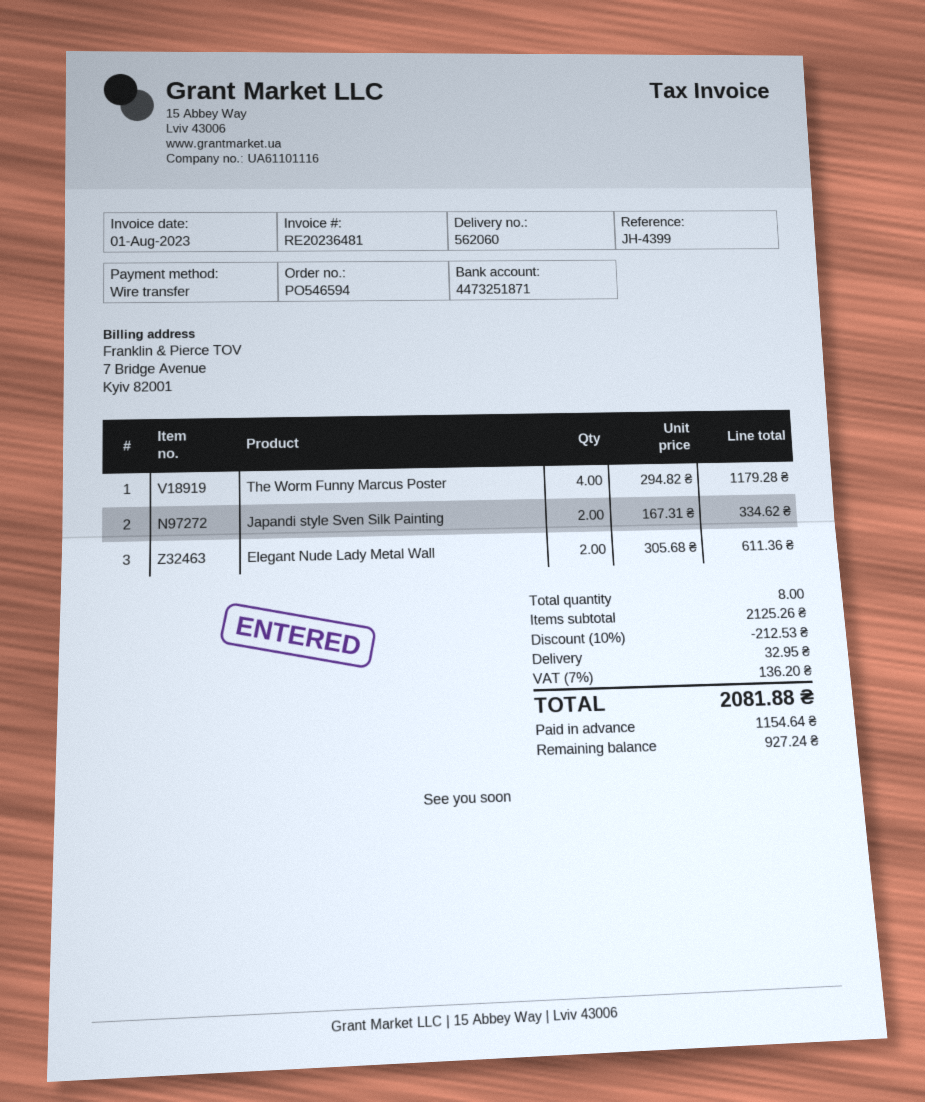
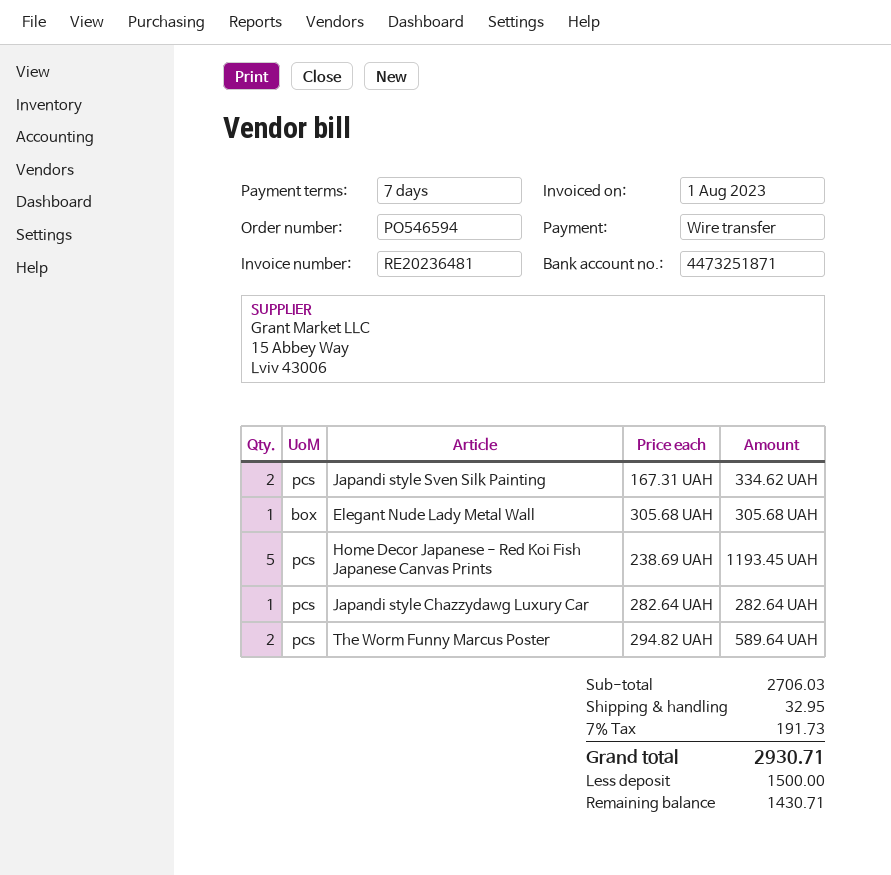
The Worm Funny Marcus Poster: 4 x 294.82 = 1179.28 -> 2 x 294.82 = 589.64
Elegant Nude Lady Metal Wall: 2 x 305.68 = 611.36 -> 1 x 305.68 = 305.68
Home Decor Japanese - Red Koi Fish Japanese Canvas Prints: none -> 5 x 238.69 = 1193.45
Japandi style Chazzydawg Luxury Car: none -> 1 x 282.64 = 282.64
subtotal: 2125.26 -> 2706.03
discount: 10% = 212.53 -> none
tax: 7% = 136.20 -> 7% = 191.73
total: 2081.88 -> 2930.71
deposit: 1154.64 -> 1500.00
balance: 927.24 -> 1430.71

